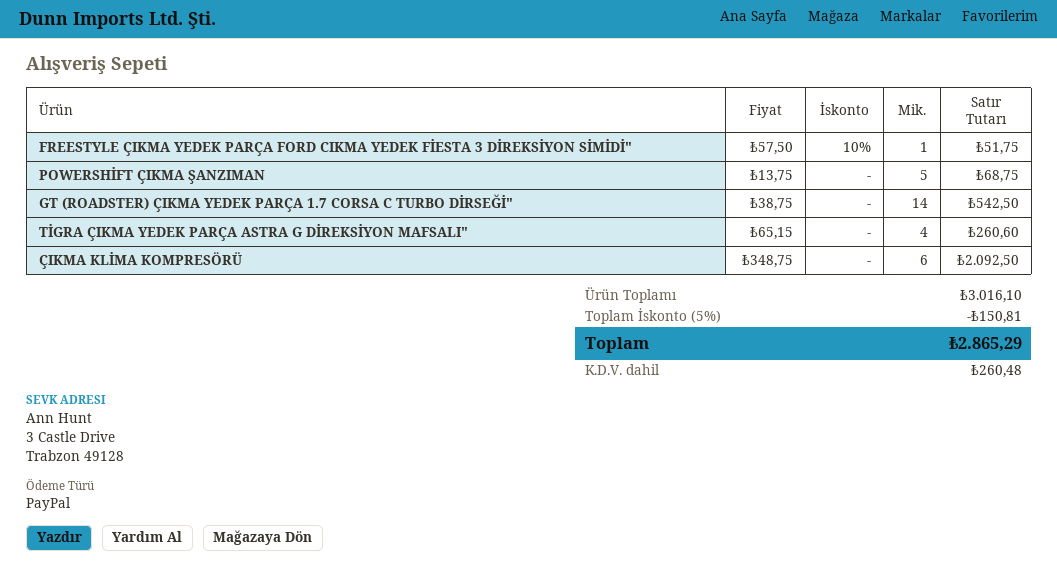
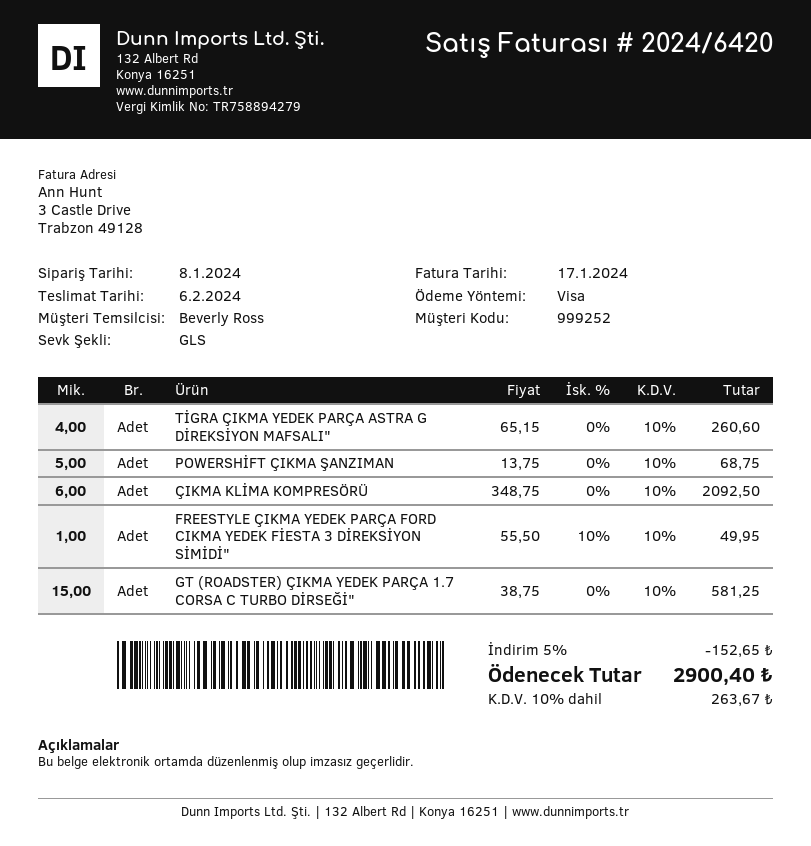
payment method: PayPal -> Visa
FREESTYLE ÇIKMA YEDEK PARÇA FORD CIKMA YEDEK FİESTA 3 DİREKSİYON SİMİDİ": 1 x 57.50 - 10% = 51.75 -> 1 x 55.50 - 10% = 49.95
GT (ROADSTER) ÇIKMA YEDEK PARÇA 1.7 CORSA C TURBO DİRSEĞİ": 14 x 38.75 = 542.50 -> 15 x 38.75 = 581.25
discount: 5% = 150.81 -> 5% = 152.65
tax: 260.48 -> 263.67
total: 2865.29 -> 2900.40

